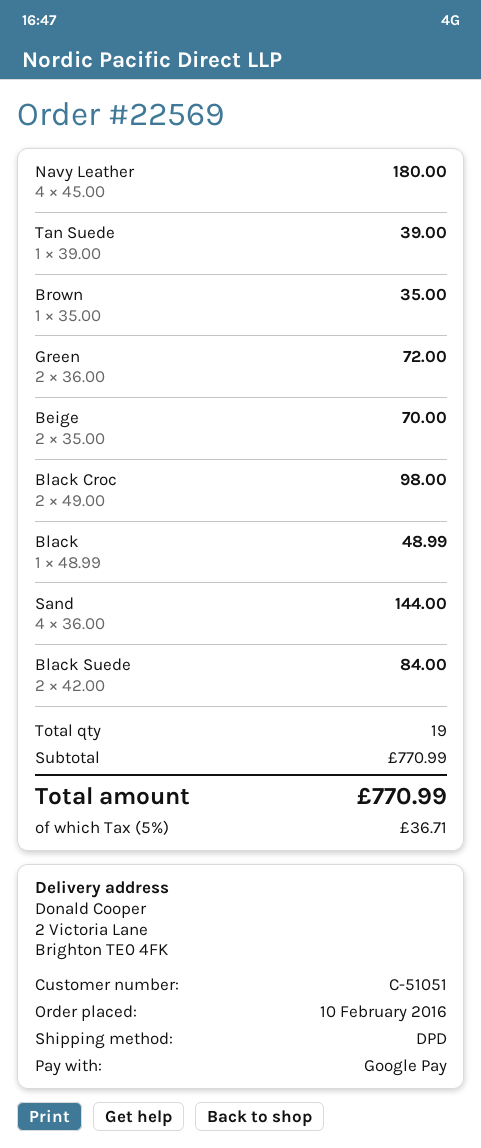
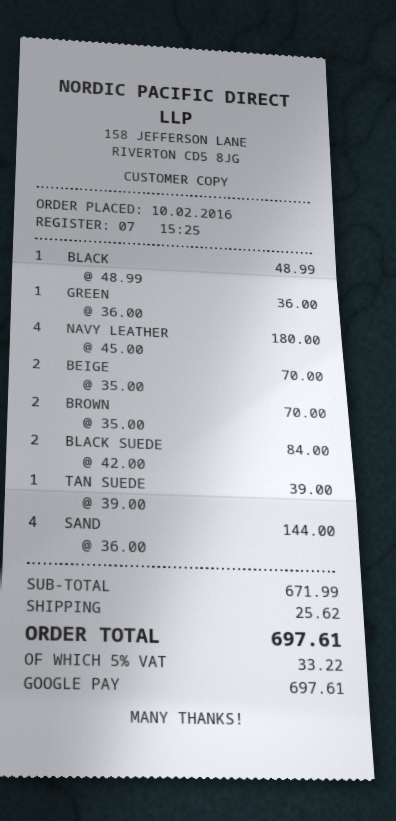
Brown: 1 x 35.00 = 35.00 -> 2 x 35.00 = 70.00
Green: 2 x 36.00 = 72.00 -> 1 x 36.00 = 36.00
Black Croc: 2 x 49.00 = 98.00 -> none
subtotal: 770.99 -> 671.99
shipping: none -> 25.62
tax: 5% = 36.71 -> 5% = 33.22
total: 770.99 -> 697.61

